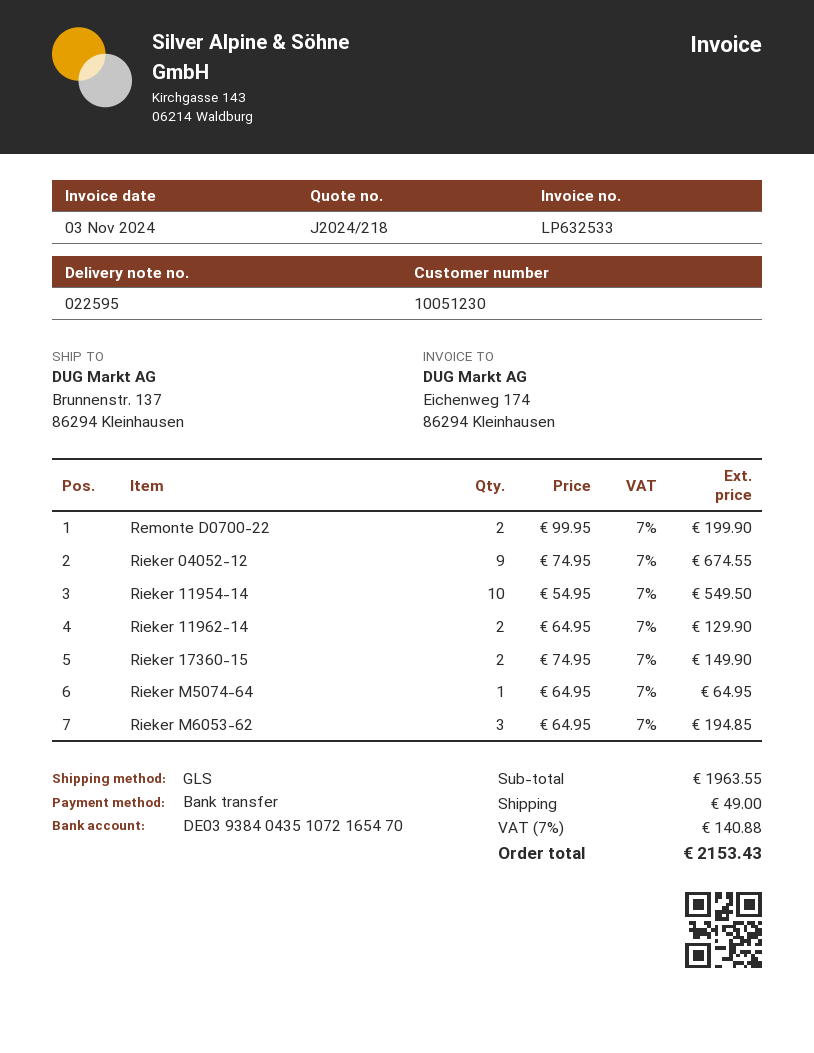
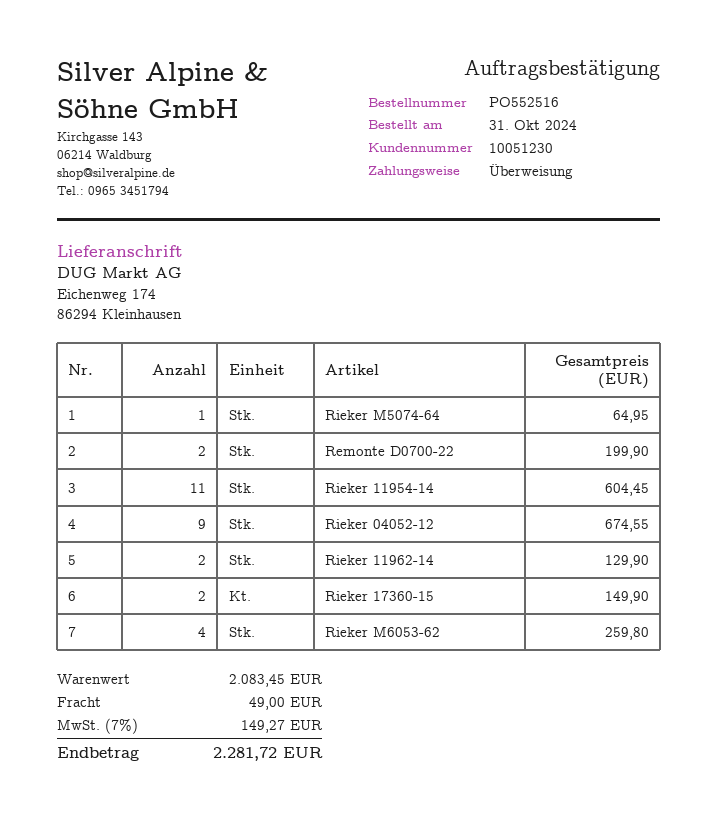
ship to: Brunnenstr. 137, 86294 Kleinhausen -> Eichenweg 174, 86294 Kleinhausen
Rieker 11954-14: 10 for 549.50 -> 11 for 604.45
Rieker M6053-62: 3 for 194.85 -> 4 for 259.80
subtotal: 1963.55 -> 2083.45
tax: 7% = 140.88 -> 7% = 149.27
total: 2153.43 -> 2281.72

